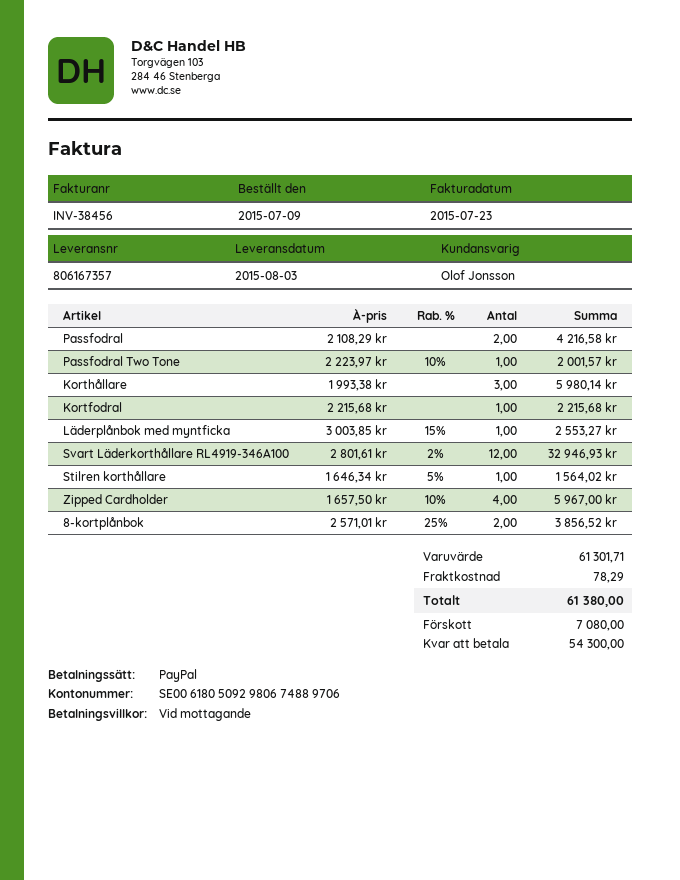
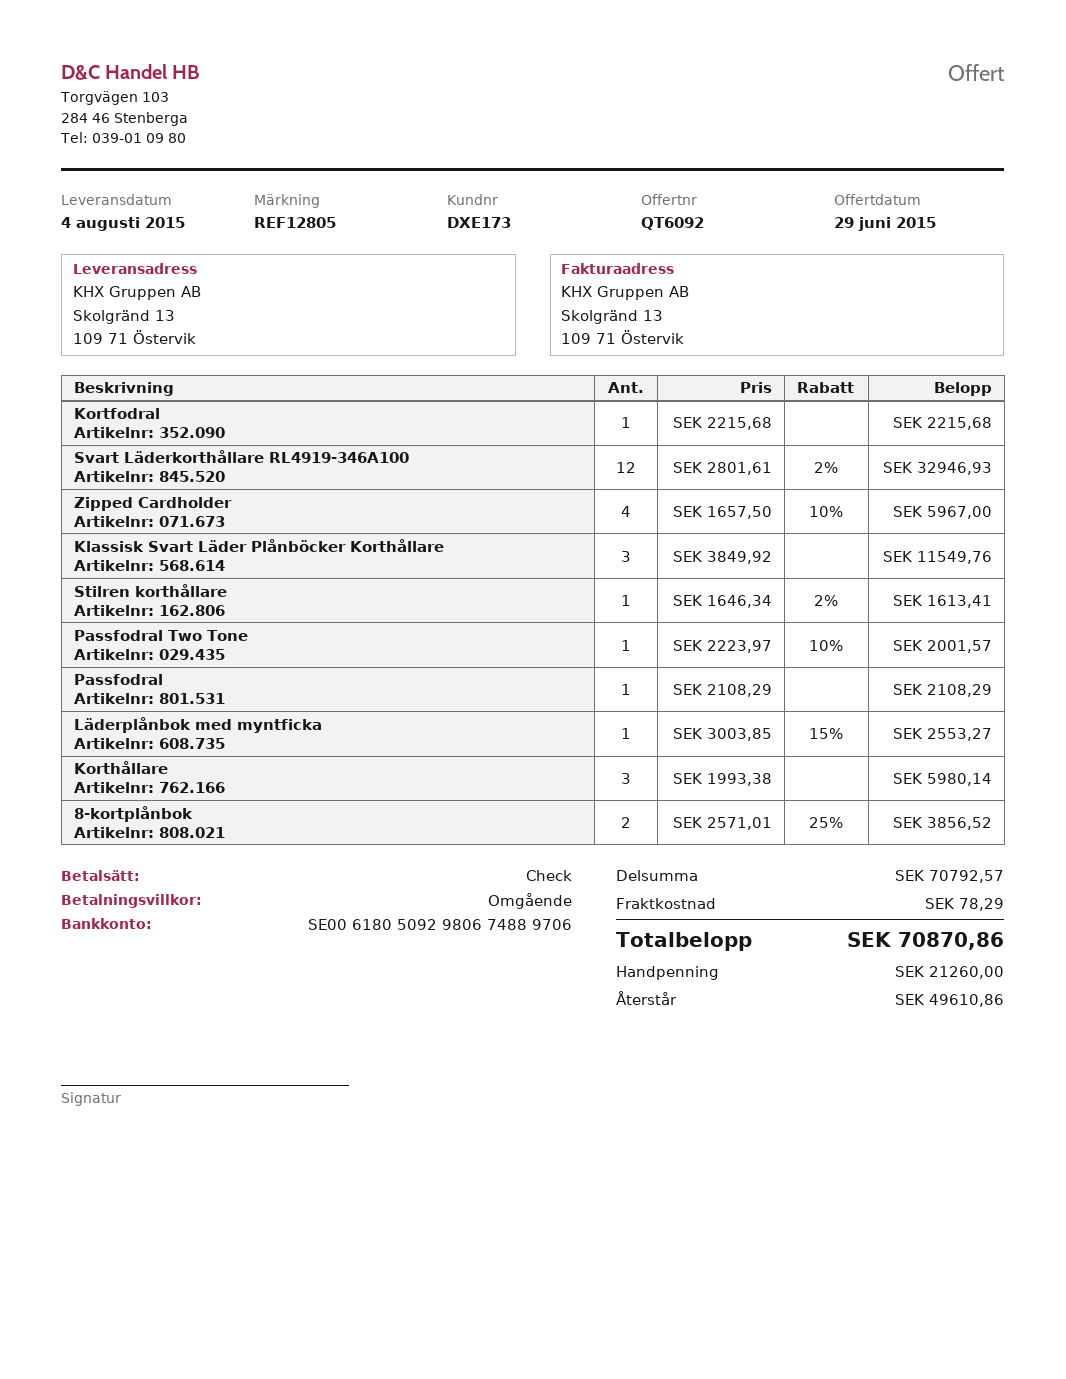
delivery date: 2015-08-03 -> 2015-08-04
payment method: PayPal -> cheque
Passfodral: 2 x 2108.29 = 4216.58 -> 1 x 2108.29 = 2108.29
Stilren korthållare: 1 x 1646.34 - 5% = 1564.02 -> 1 x 1646.34 - 2% = 1613.41
Klassisk Svart Läder Plånböcker Korthållare: none -> 3 x 3849.92 = 11549.76
subtotal: 61301.71 -> 70792.57
total: 61380.00 -> 70870.86
deposit: 7080.00 -> 21260.00
balance: 54300.00 -> 49610.86

